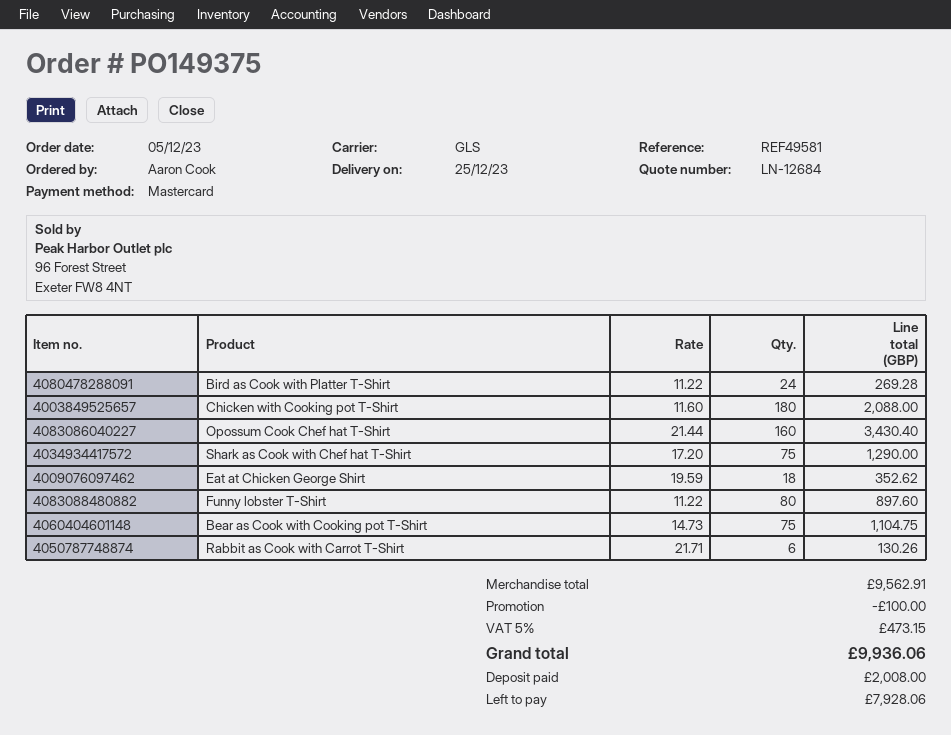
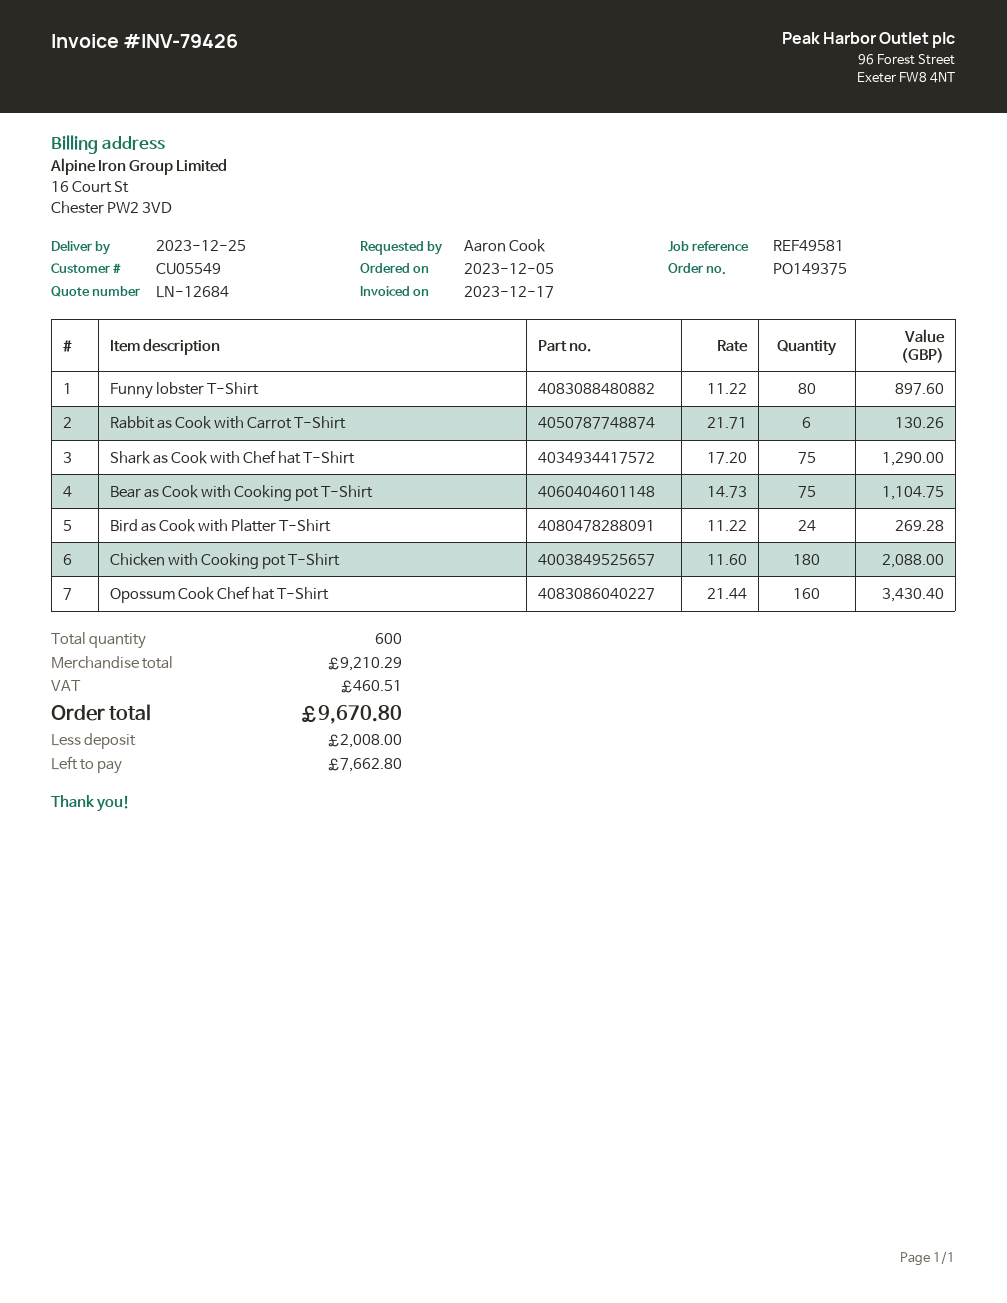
Eat at Chicken George Shirt: 18 x 19.59 = 352.62 -> none
subtotal: 9562.91 -> 9210.29
discount: 100.00 -> none
tax: 473.15 -> 460.51
total: 9936.06 -> 9670.80
balance: 7928.06 -> 7662.80

